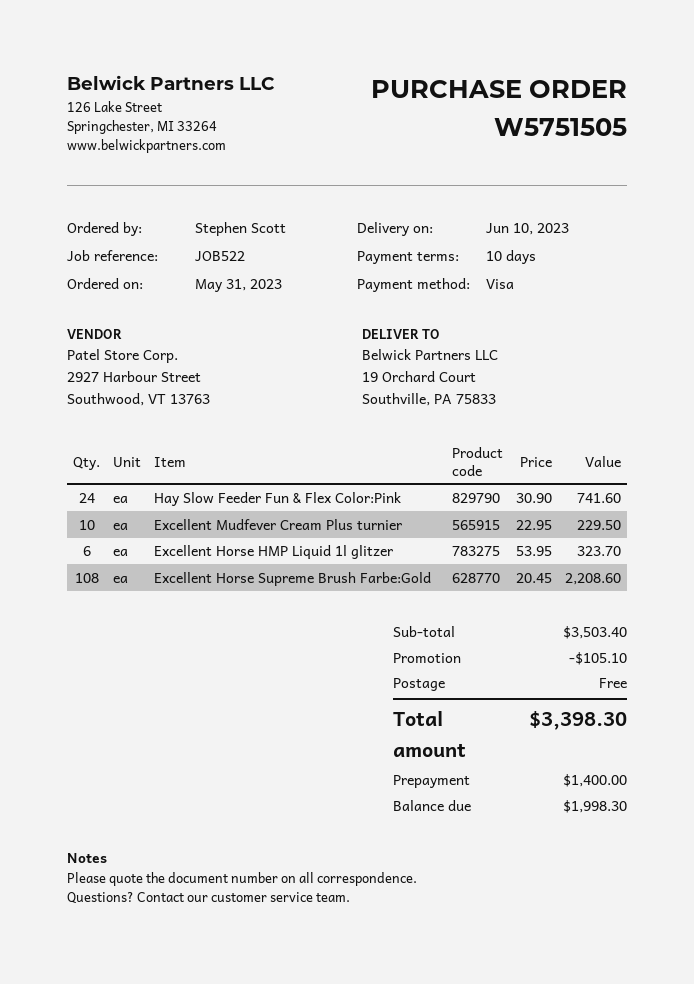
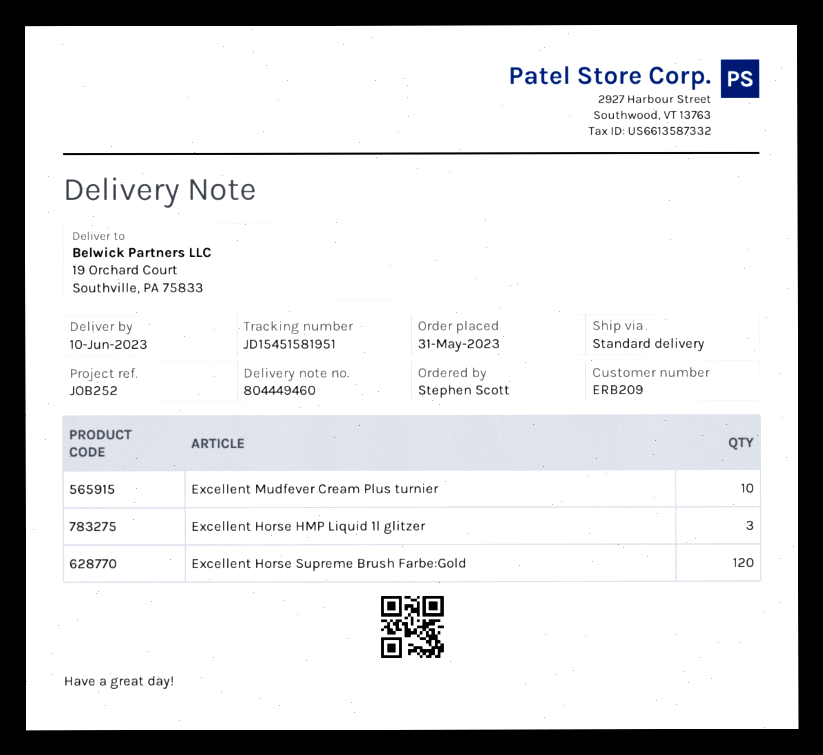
reference: JOB522 -> JOB252
Hay Slow Feeder Fun & Flex Color:Pink: 24 -> none
Excellent Horse HMP Liquid 1l glitzer: 6 -> 3
Excellent Horse Supreme Brush Farbe:Gold: 108 -> 120

